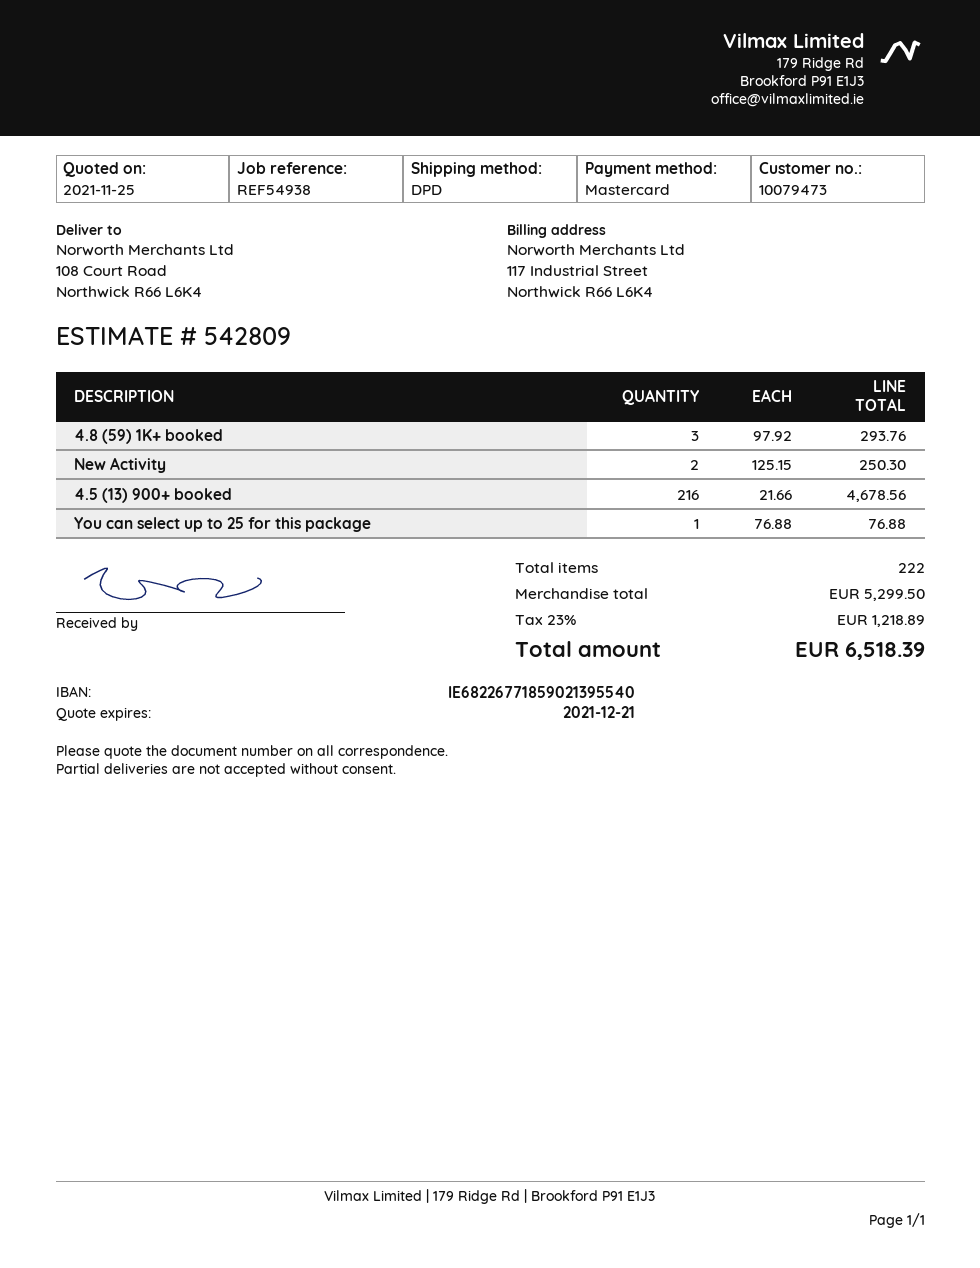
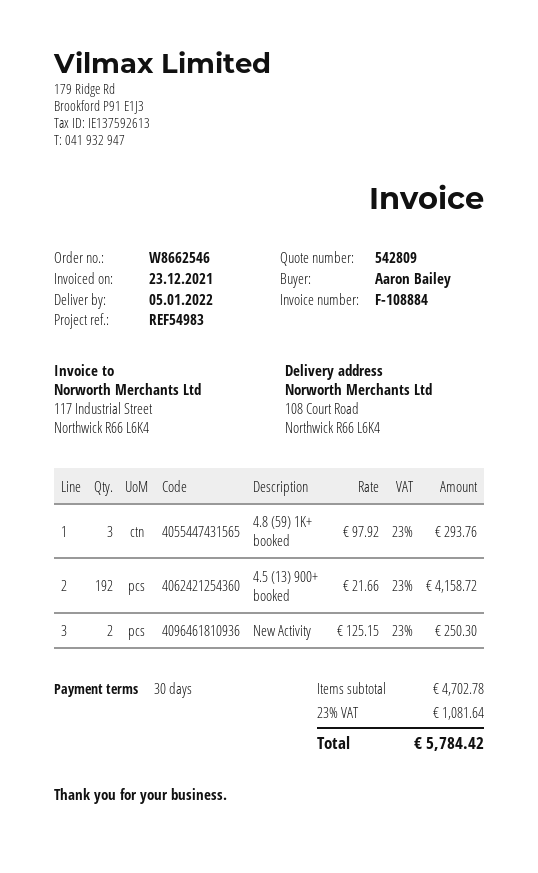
reference: REF54938 -> REF54983
4.5 (13) 900+ booked: 216 x 21.66 = 4678.56 -> 192 x 21.66 = 4158.72
You can select up to 25 for this package: 1 x 76.88 = 76.88 -> none
subtotal: 5299.50 -> 4702.78
tax: 23% = 1218.89 -> 23% = 1081.64
total: 6518.39 -> 5784.42

